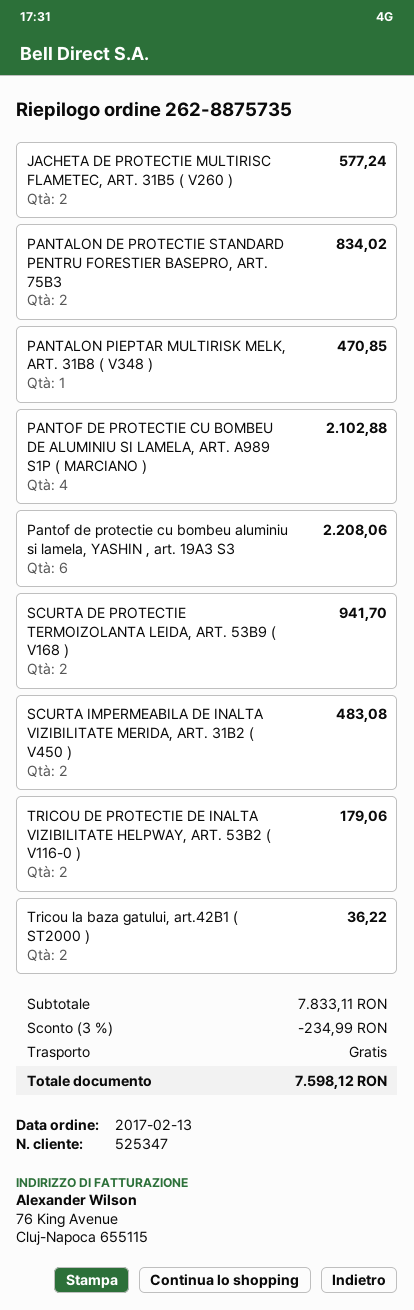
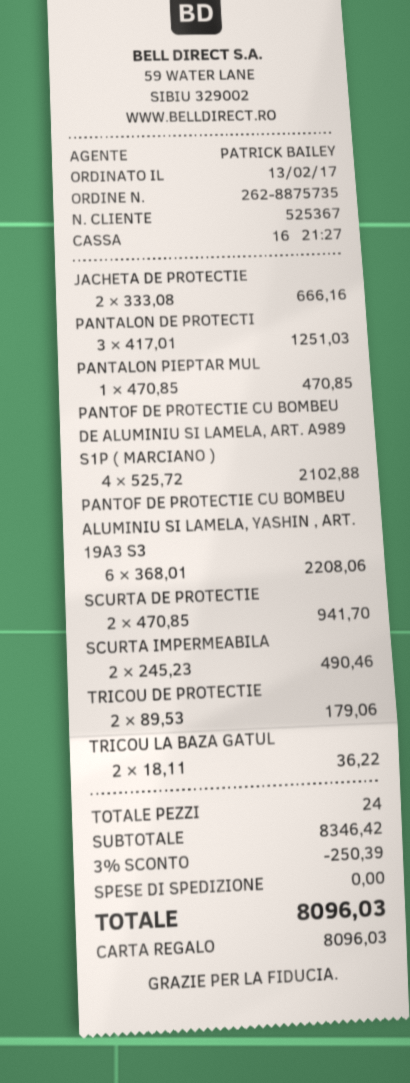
customer number: 525347 -> 525367
JACHETA DE PROTECTIE MULTIRISC FLAMETEC, ART. 31B5 ( V260 ): 2 for 577.24 -> 2 for 666.16
PANTALON DE PROTECTIE STANDARD PENTRU FORESTIER BASEPRO, ART. 75B3: 2 for 834.02 -> 3 for 1251.03
SCURTA IMPERMEABILA DE INALTA VIZIBILITATE MERIDA, ART. 31B2 ( V450 ): 2 for 483.08 -> 2 for 490.46
subtotal: 7833.11 -> 8346.42
discount: 3% = 234.99 -> 3% = 250.39
total: 7598.12 -> 8096.03

